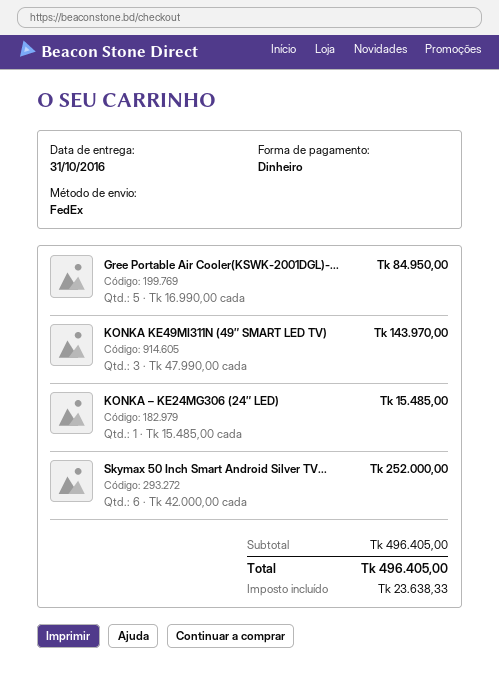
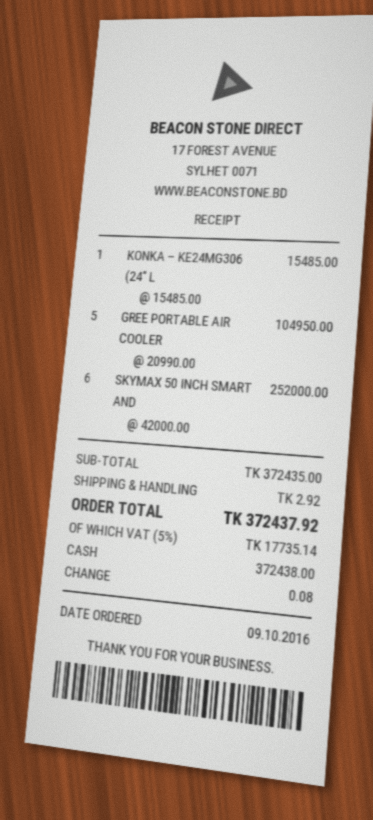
Gree Portable Air Cooler(KSWK-2001DGL)-...: 5 x 16990.00 = 84950.00 -> 5 x 20990.00 = 104950.00
KONKA KE49MI311N (49″ SMART LED TV): 3 x 47990.00 = 143970.00 -> none
subtotal: 496405.00 -> 372435.00
shipping: none -> 2.92
tax: 23638.33 -> 17735.14
total: 496405.00 -> 372437.92

